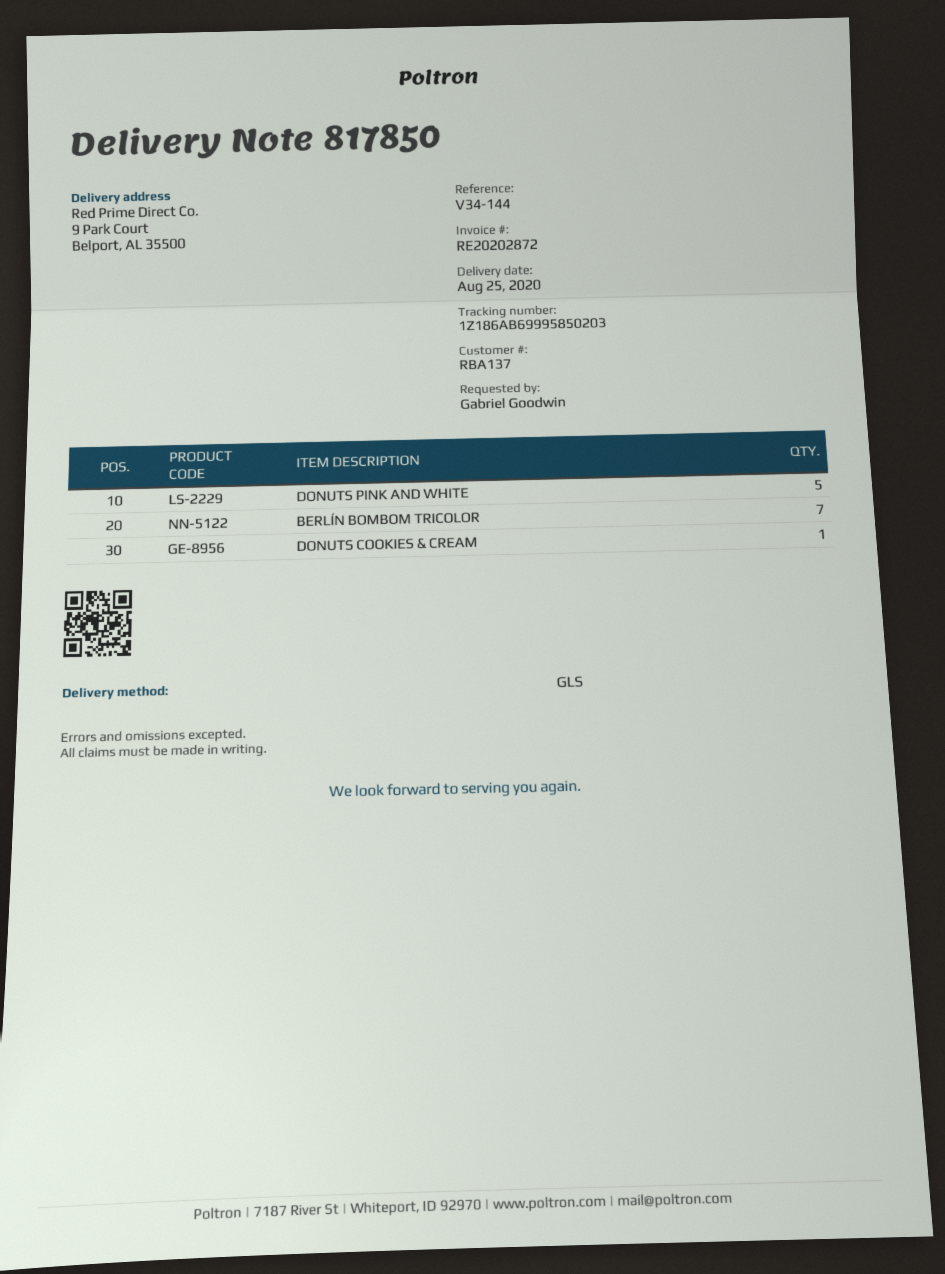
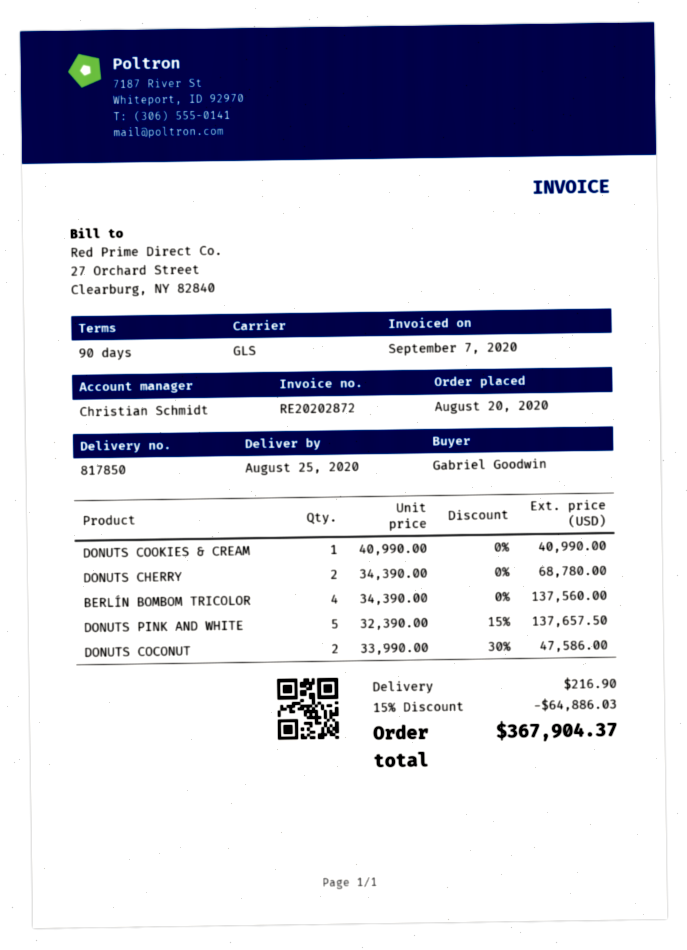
BERLÍN BOMBOM TRICOLOR: 7 -> 4
DONUTS CHERRY: none -> 2
DONUTS COCONUT: none -> 2

